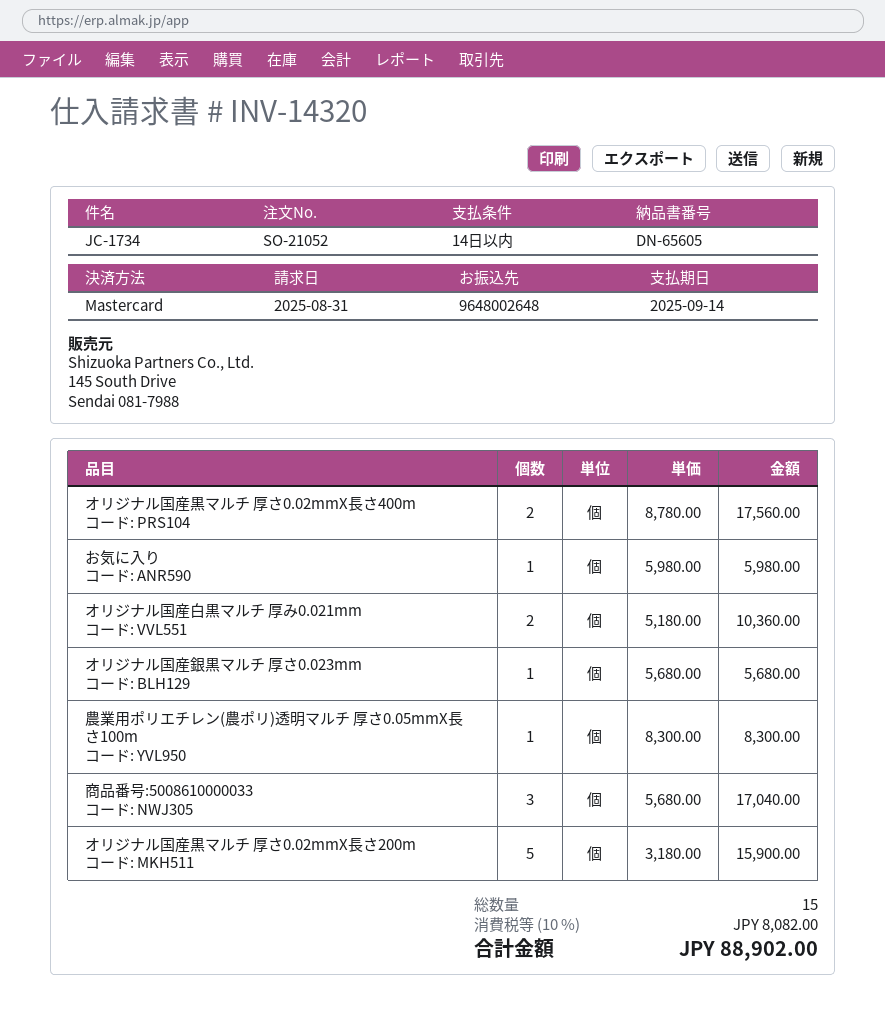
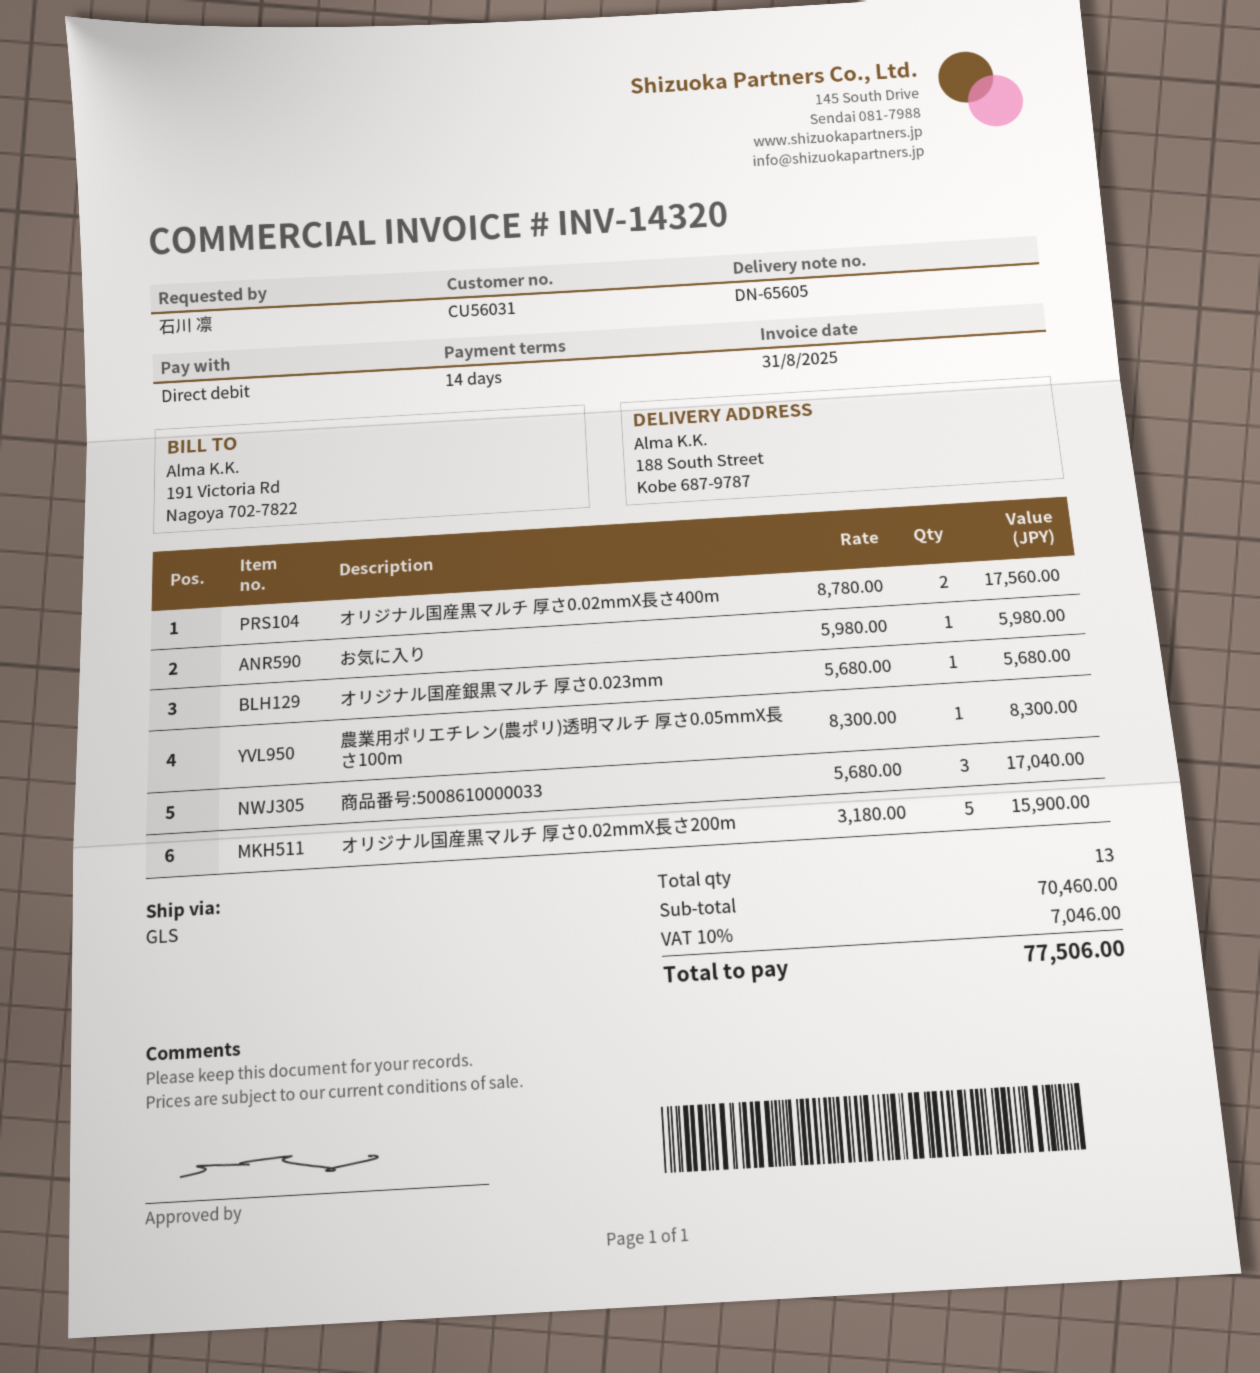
payment method: Mastercard -> direct debit
オリジナル国産白黒マルチ 厚み0.021mm: 2 x 5180.00 = 10360.00 -> none
total quantity: 15 -> 13
tax: 10% = 8082.00 -> 10% = 7046.00
total: 88902.00 -> 77506.00

